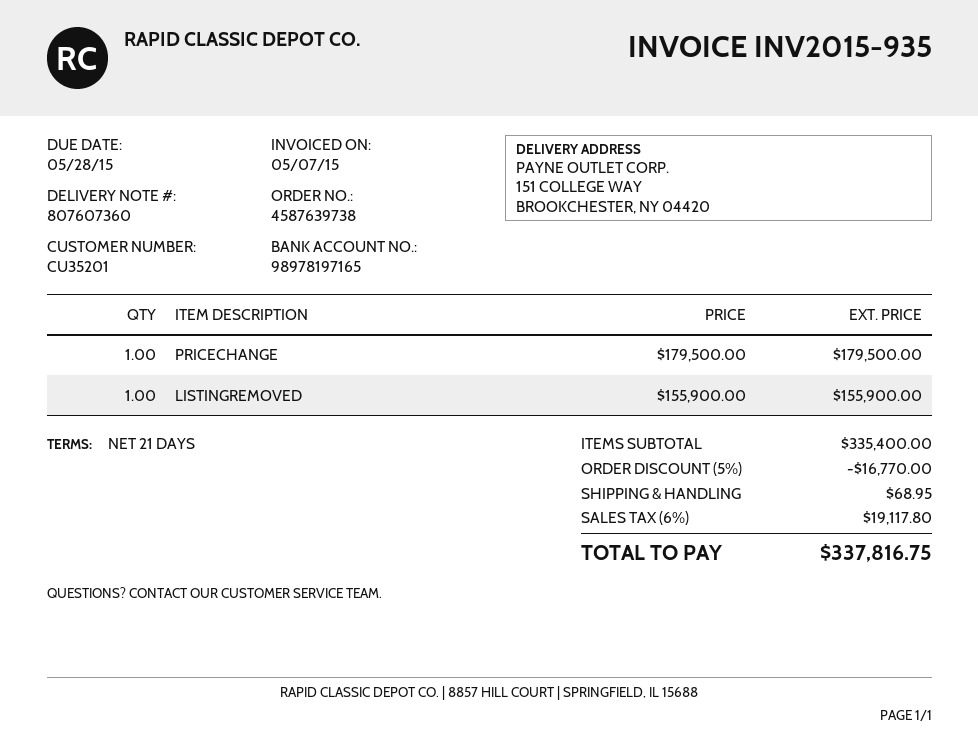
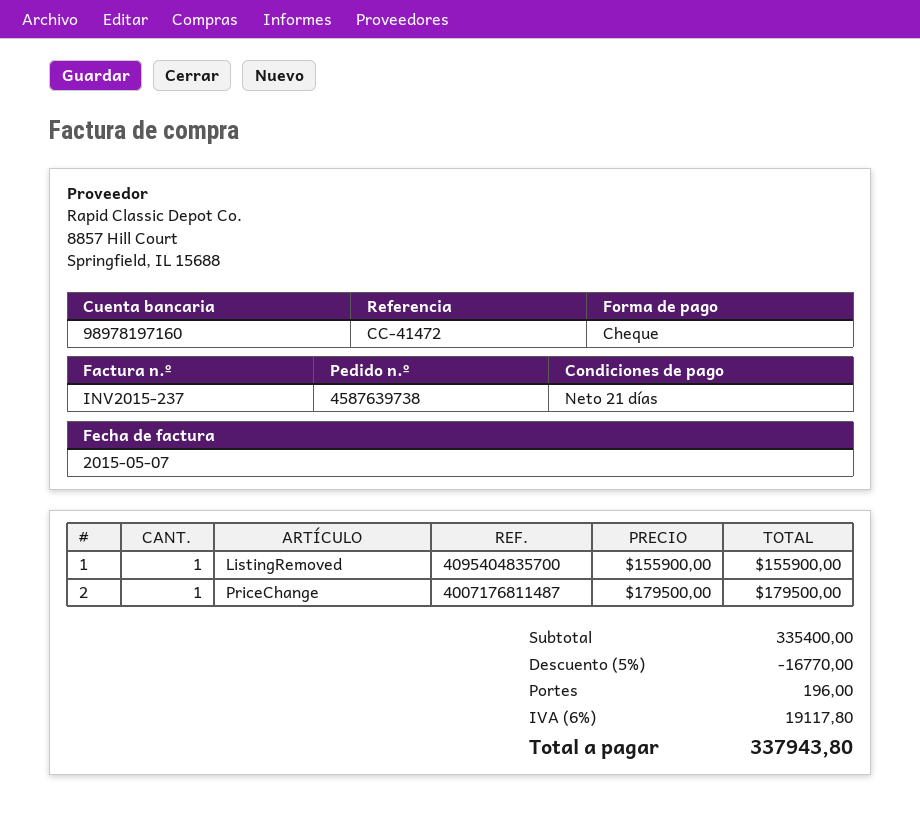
invoice number: INV2015-935 -> INV2015-237
bank account: 98978197165 -> 98978197160
shipping: 68.95 -> 196.00
total: 337816.75 -> 337943.80

